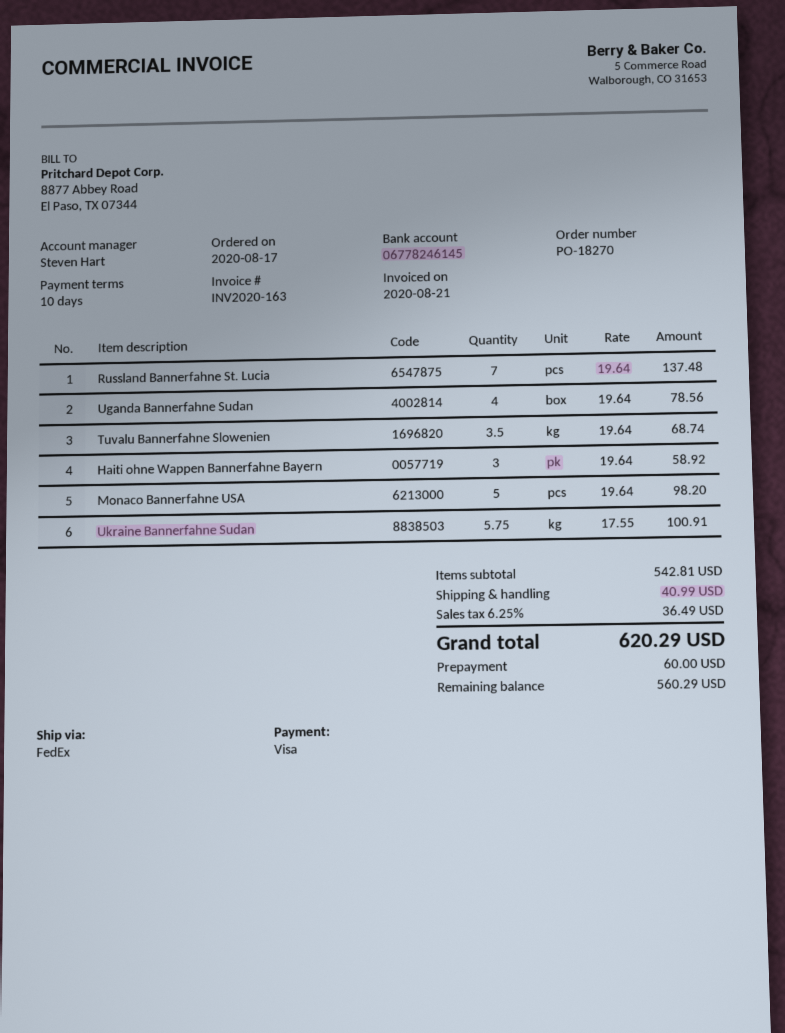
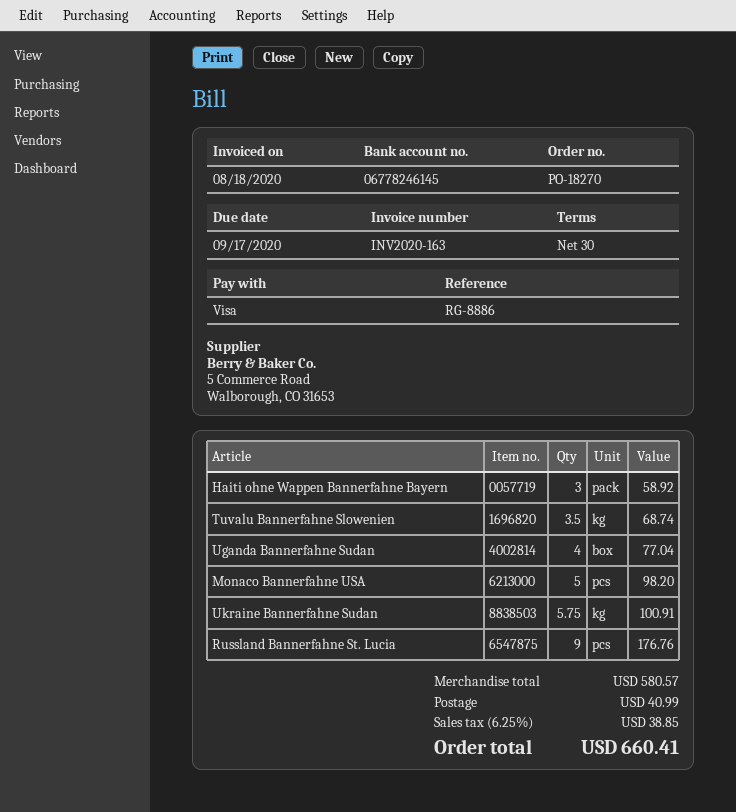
invoice date: 2020-08-21 -> 2020-08-18
payment terms: 10 days -> 30 days
Russland Bannerfahne St. Lucia: 7 for 137.48 -> 9 for 176.76
Uganda Bannerfahne Sudan: 4 for 78.56 -> 4 for 77.04
subtotal: 542.81 -> 580.57
tax: 6.25% = 36.49 -> 6.25% = 38.85
total: 620.29 -> 660.41

